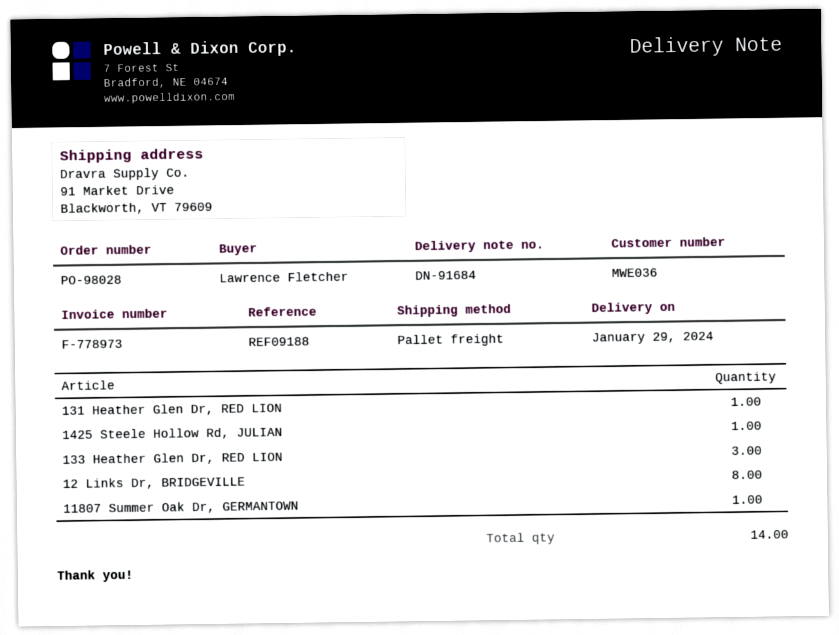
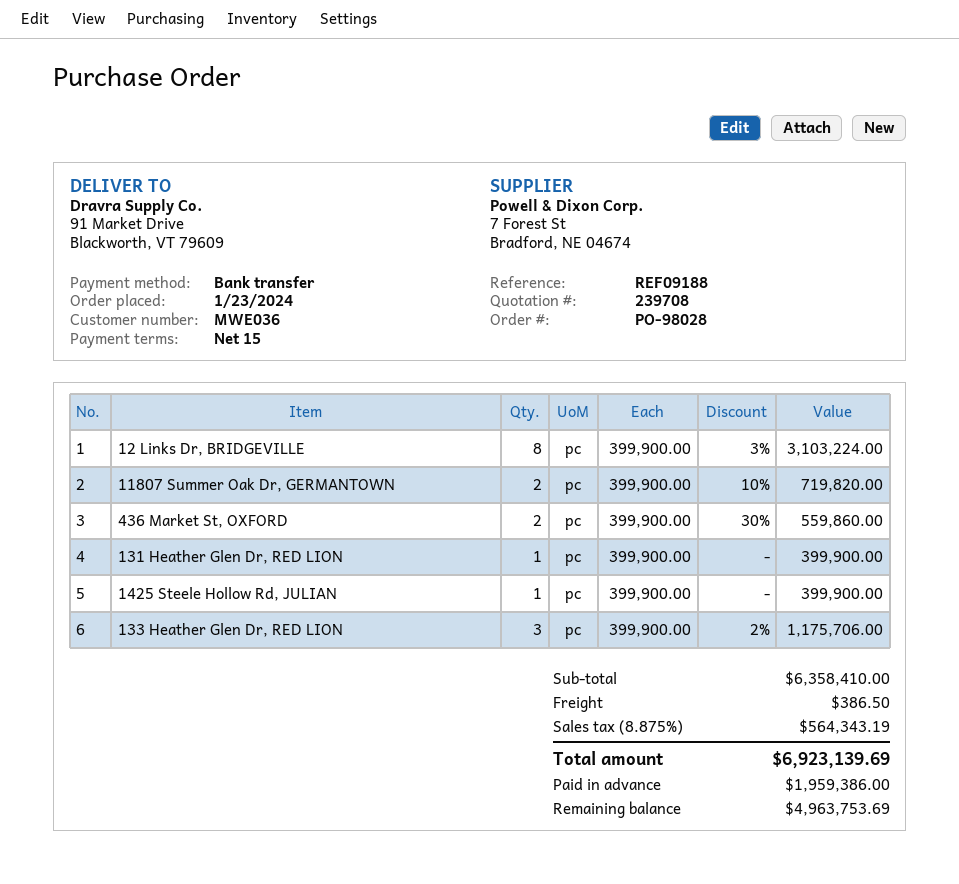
11807 Summer Oak Dr, GERMANTOWN: 1 -> 2
436 Market St, OXFORD: none -> 2

